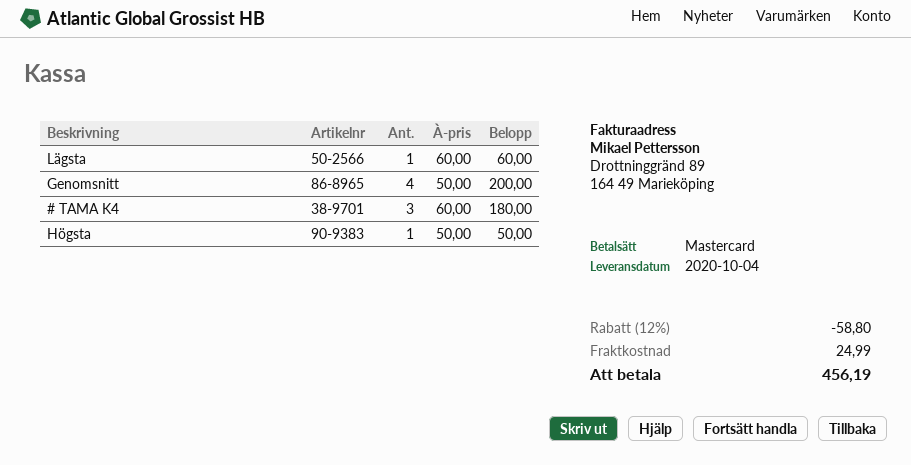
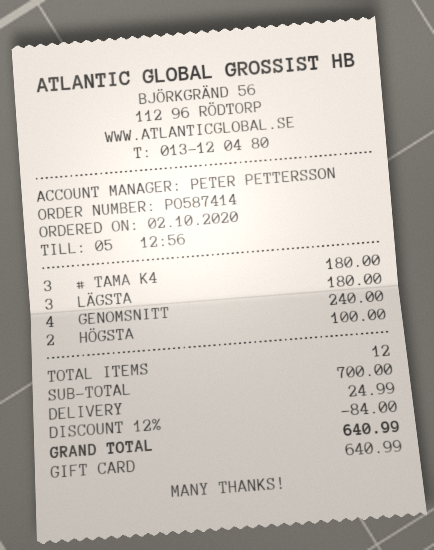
payment method: Mastercard -> gift card
Lägsta: 1 for 60.00 -> 3 for 180.00
Genomsnitt: 4 for 200.00 -> 4 for 240.00
Högsta: 1 for 50.00 -> 2 for 100.00
discount: 12% = 58.80 -> 12% = 84.00
total: 456.19 -> 640.99

